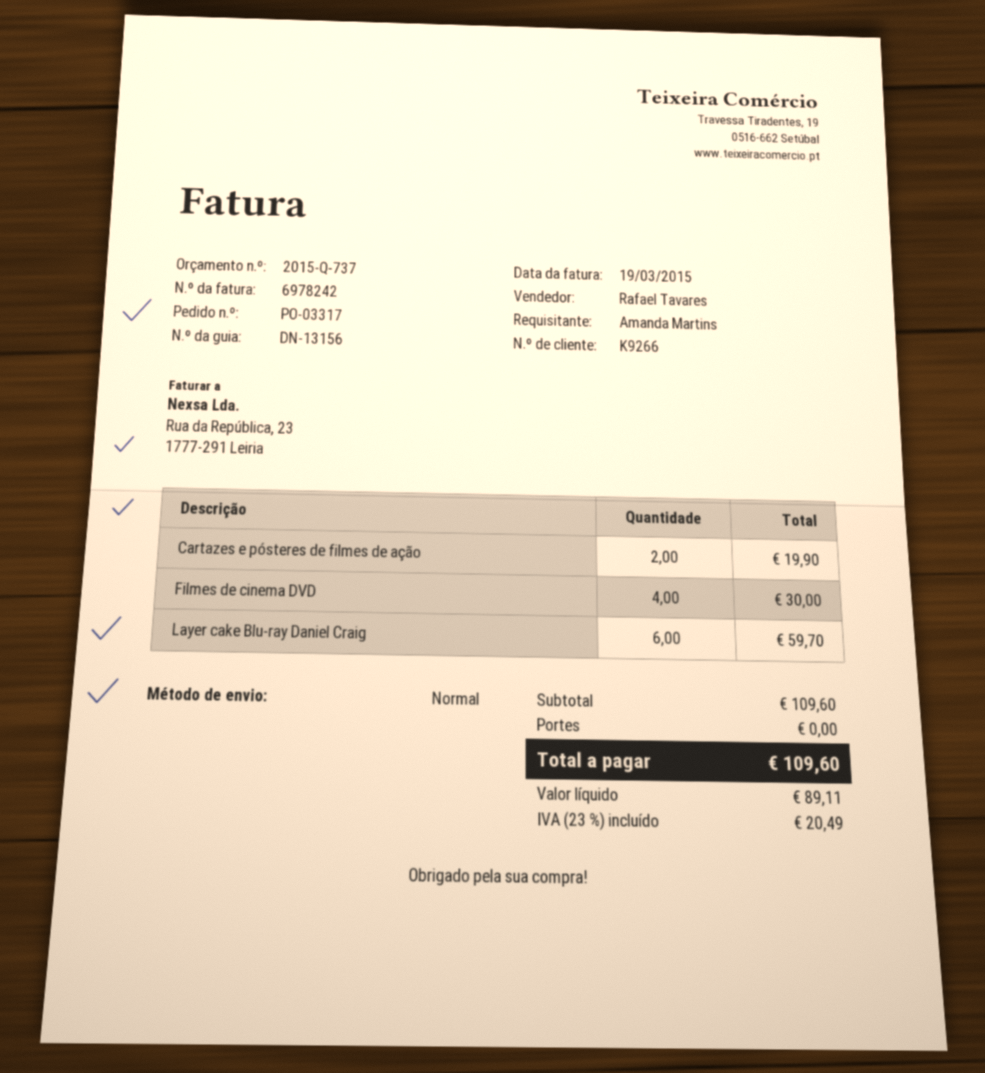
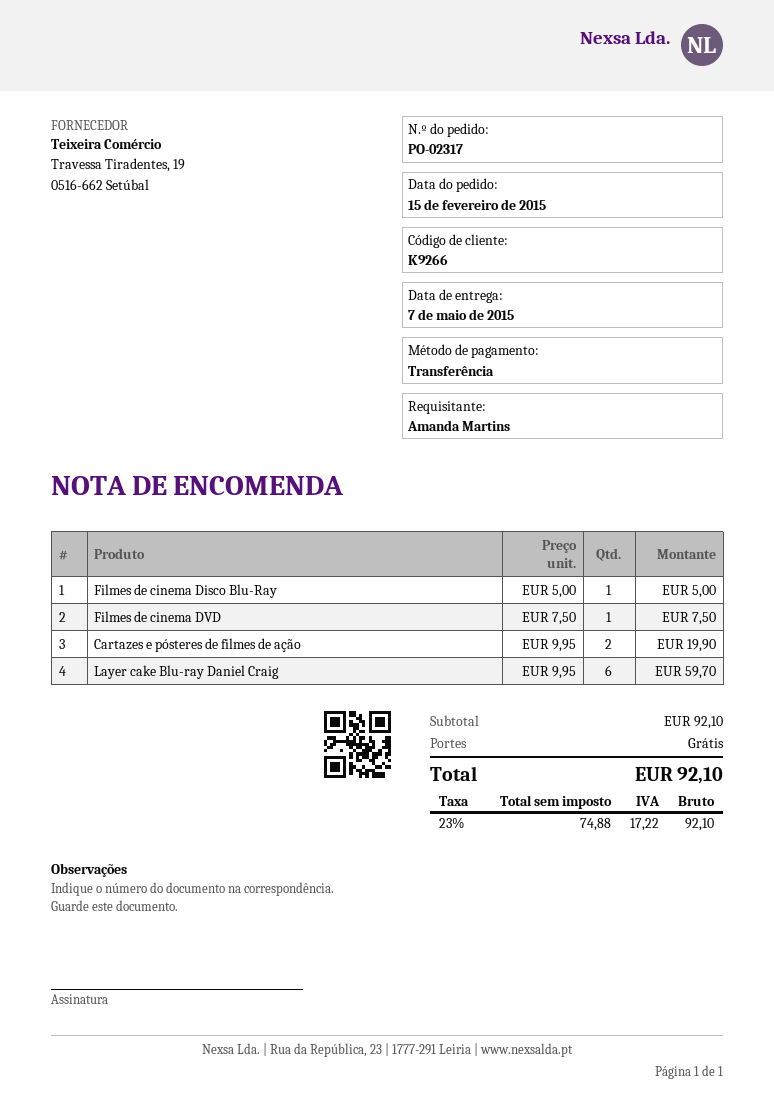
order number: PO-03317 -> PO-02317
Filmes de cinema DVD: 4 for 30.00 -> 1 for 7.50
Filmes de cinema Disco Blu-Ray: none -> 1 for 5.00
subtotal: 109.60 -> 92.10
net: 89.11 -> 74.88
tax: 23% = 20.49 -> 23% = 17.22
total: 109.60 -> 92.10

